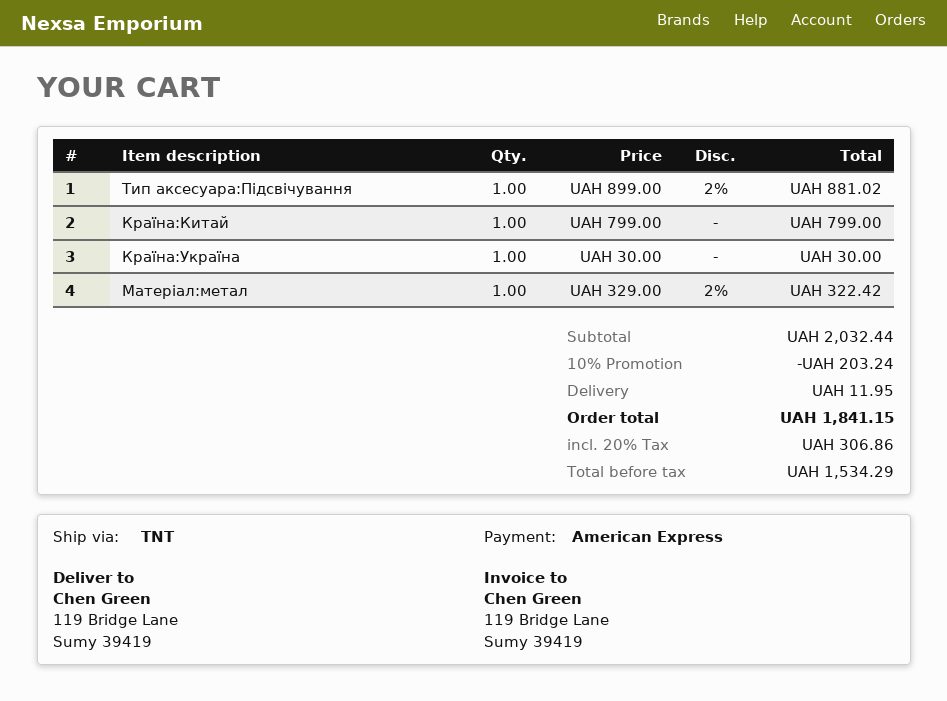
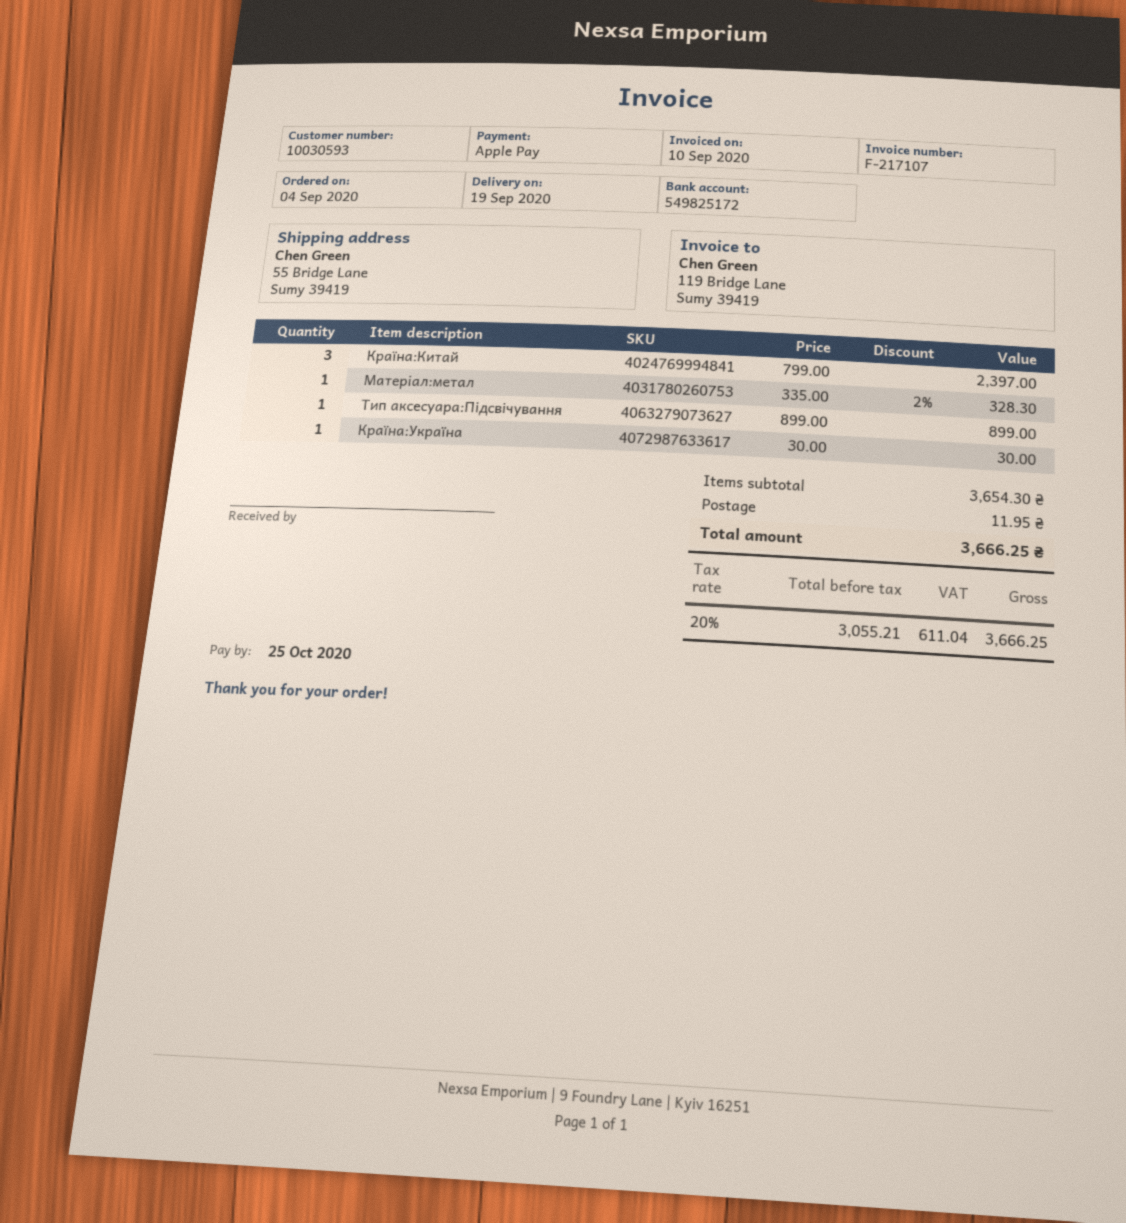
payment method: American Express -> Apple Pay
ship to: 119 Bridge Lane, Sumy 39419 -> 55 Bridge Lane, Sumy 39419
Тип аксесуара:Підсвічування: 1 x 899.00 - 2% = 881.02 -> 1 x 899.00 = 899.00
Країна:Китай: 1 x 799.00 = 799.00 -> 3 x 799.00 = 2397.00
Матеріал:метал: 1 x 329.00 - 2% = 322.42 -> 1 x 335.00 - 2% = 328.30
subtotal: 2032.44 -> 3654.30
discount: 10% = 203.24 -> none
net: 1534.29 -> 3055.21
tax: 20% = 306.86 -> 20% = 611.04
total: 1841.15 -> 3666.25

